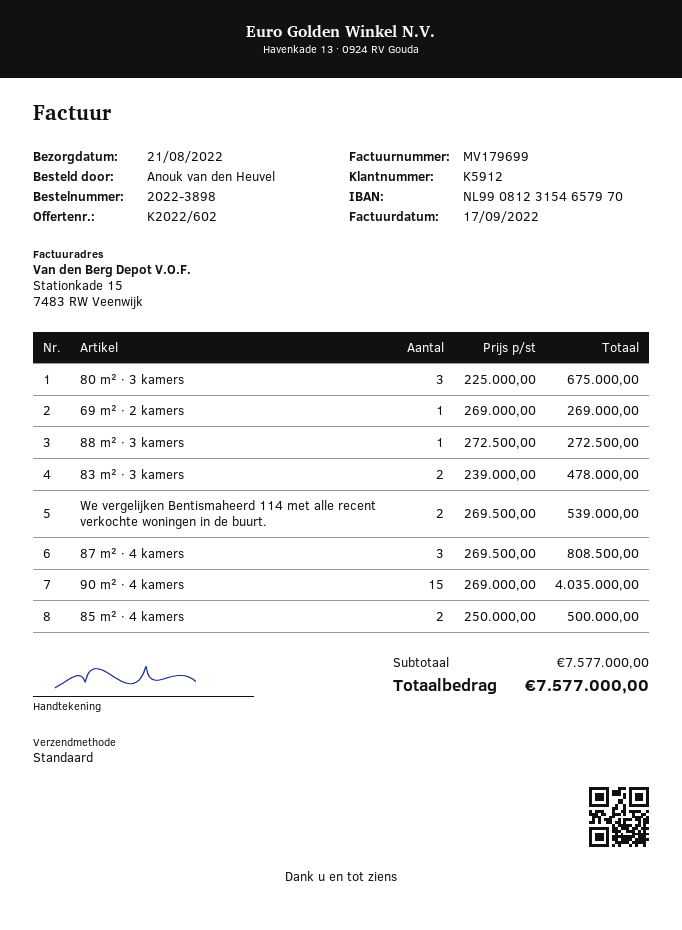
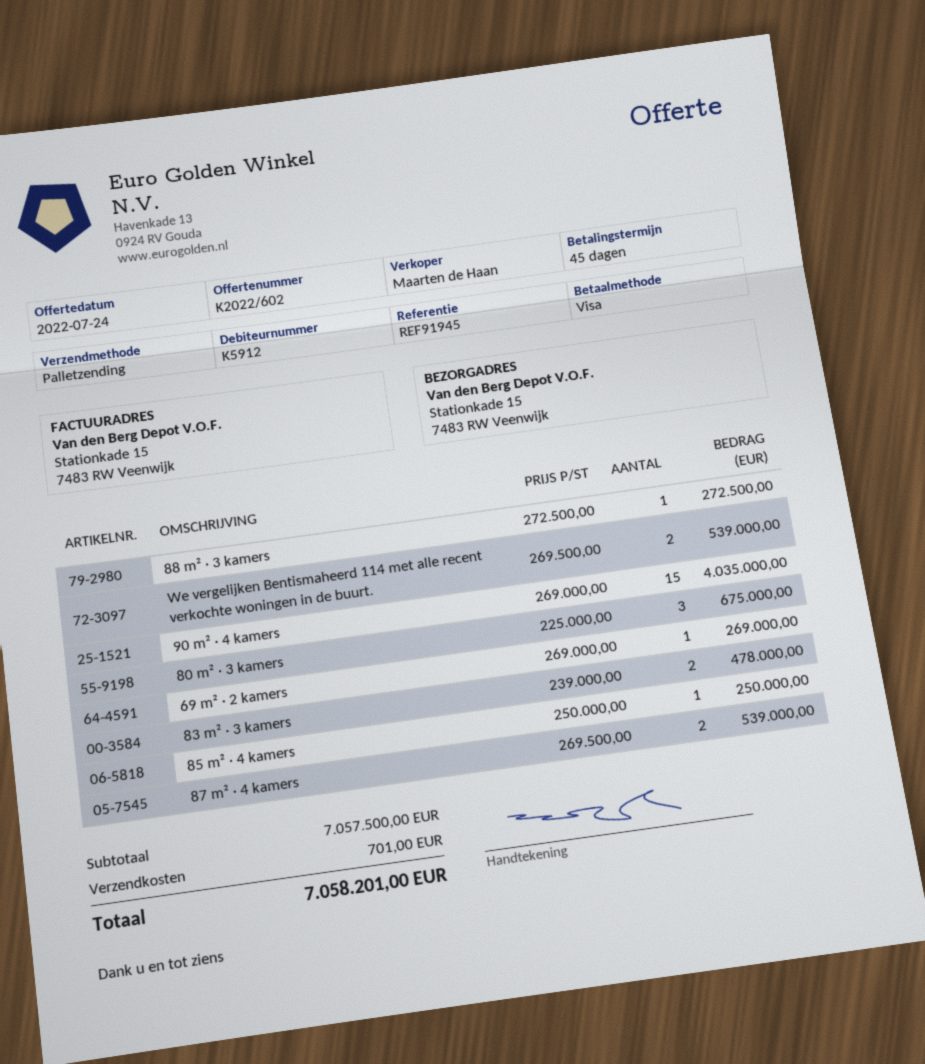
shipping method: standard -> pallet freight
87 m² · 4 kamers: 3 x 269500.00 = 808500.00 -> 2 x 269500.00 = 539000.00
85 m² · 4 kamers: 2 x 250000.00 = 500000.00 -> 1 x 250000.00 = 250000.00
subtotal: 7577000.00 -> 7057500.00
shipping: none -> 701.00
total: 7577000.00 -> 7058201.00

